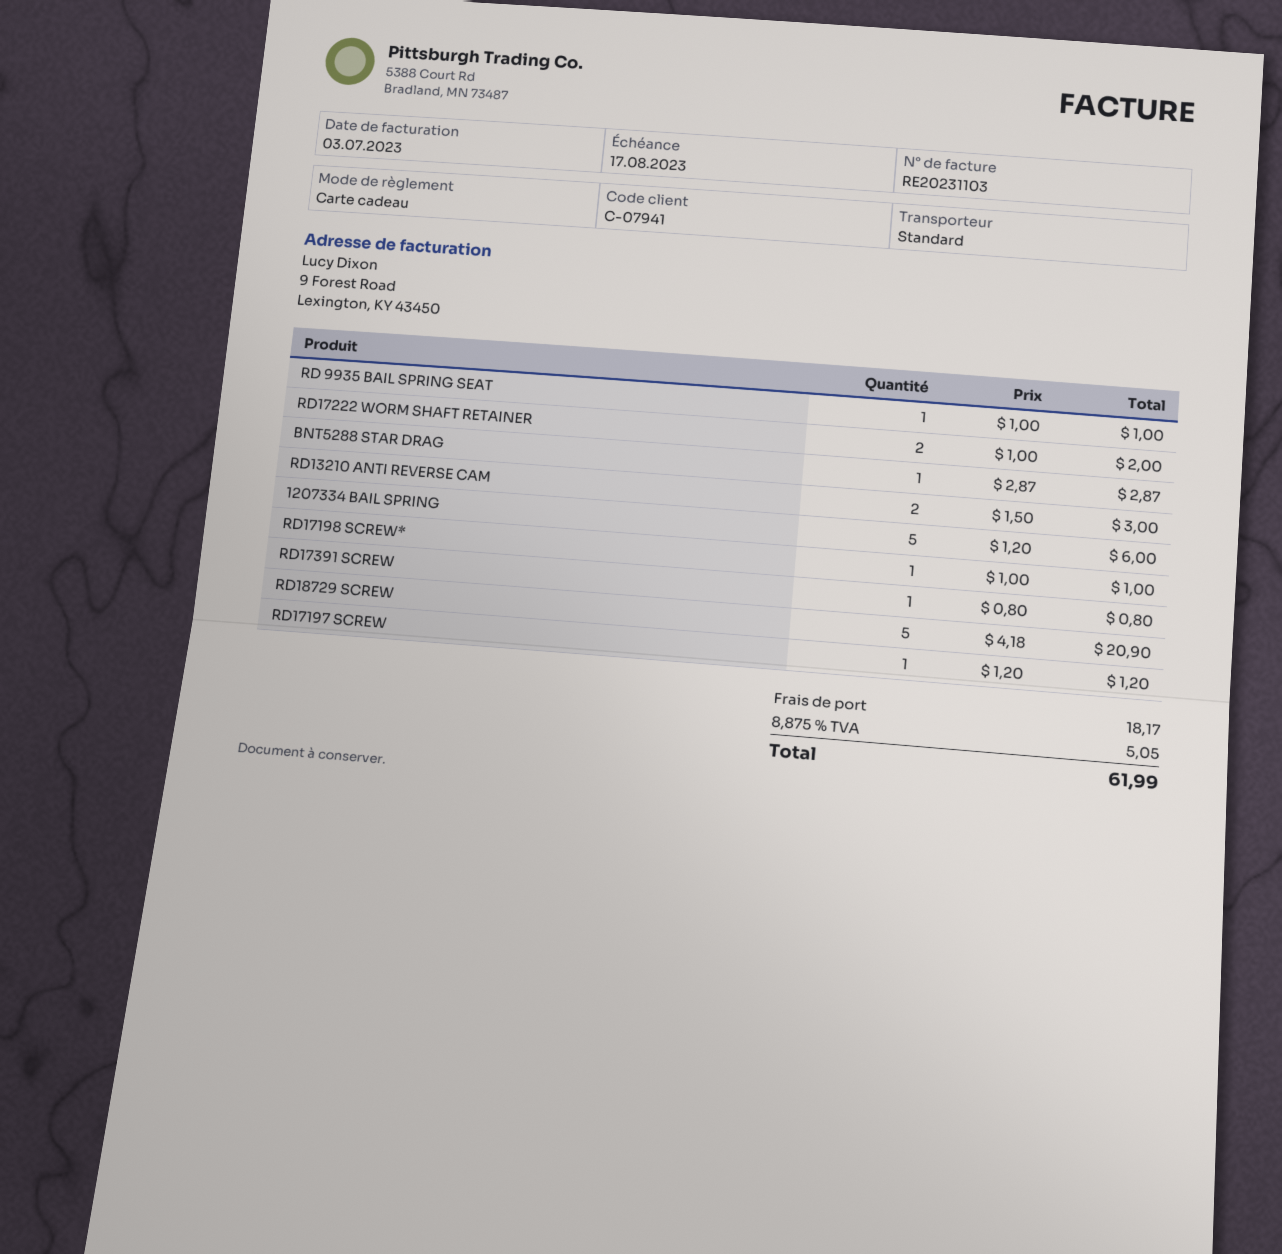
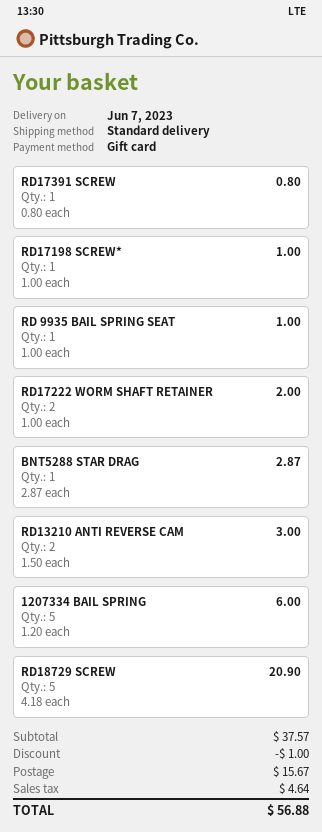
RD17197 SCREW: 1 x 1.20 = 1.20 -> none
discount: none -> 1.00
shipping: 18.17 -> 15.67
tax: 5.05 -> 4.64
total: 61.99 -> 56.88

